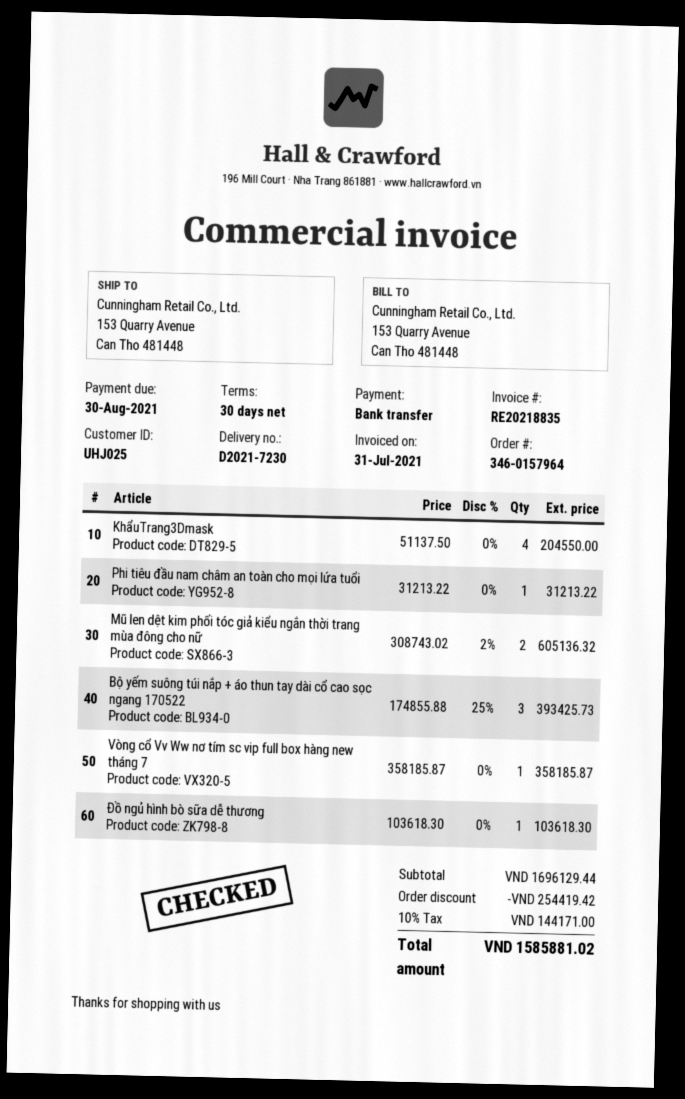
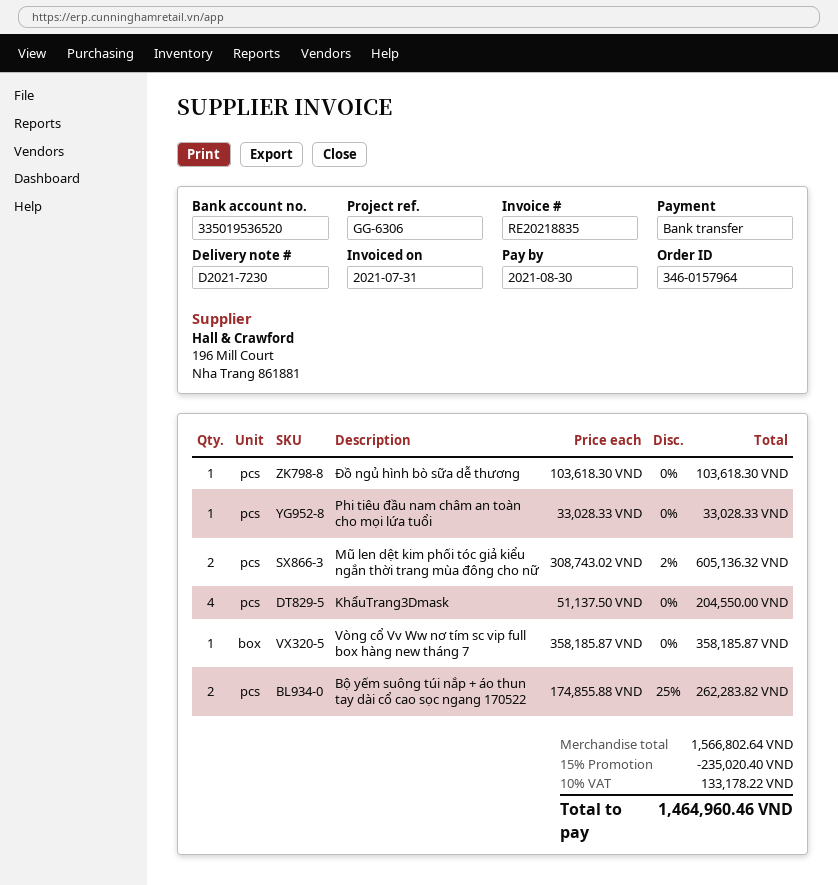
Phi tiêu đầu nam châm an toàn cho mọi lứa tuổi: 1 x 31213.22 = 31213.22 -> 1 x 33028.33 = 33028.33
Bộ yếm suông túi nắp + áo thun tay dài cổ cao sọc ngang 170522: 3 x 174855.88 - 25% = 393425.73 -> 2 x 174855.88 - 25% = 262283.82
subtotal: 1696129.44 -> 1566802.64
discount: 254419.42 -> 235020.40
tax: 10% = 144171.00 -> 10% = 133178.22
total: 1585881.02 -> 1464960.46

